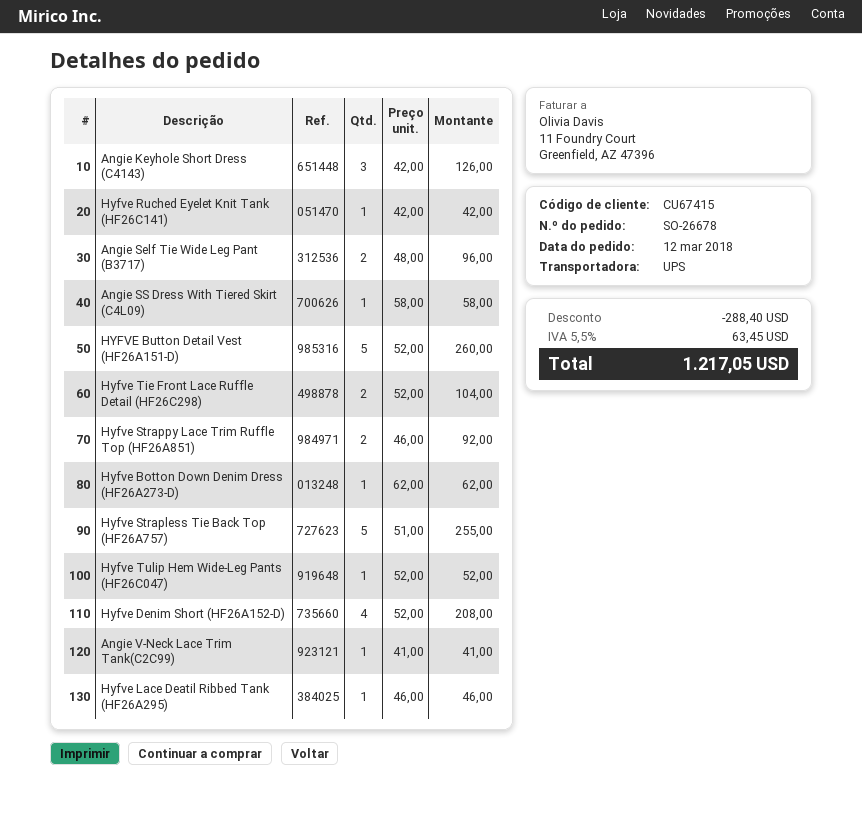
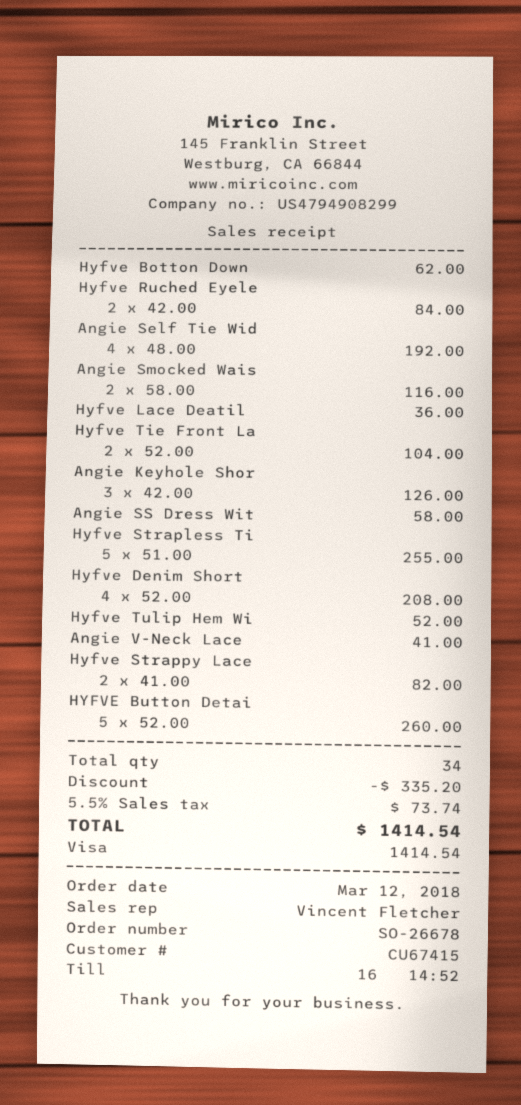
Hyfve Ruched Eyelet Knit Tank (HF26C141): 1 x 42.00 = 42.00 -> 2 x 42.00 = 84.00
Angie Self Tie Wide Leg Pant (B3717): 2 x 48.00 = 96.00 -> 4 x 48.00 = 192.00
Hyfve Strappy Lace Trim Ruffle Top (HF26A851): 2 x 46.00 = 92.00 -> 2 x 41.00 = 82.00
Hyfve Lace Deatil Ribbed Tank (HF26A295): 1 x 46.00 = 46.00 -> 1 x 36.00 = 36.00
Angie Smocked Wais: none -> 2 x 58.00 = 116.00
discount: 288.40 -> 335.20
tax: 5.5% = 63.45 -> 5.5% = 73.74
total: 1217.05 -> 1414.54

